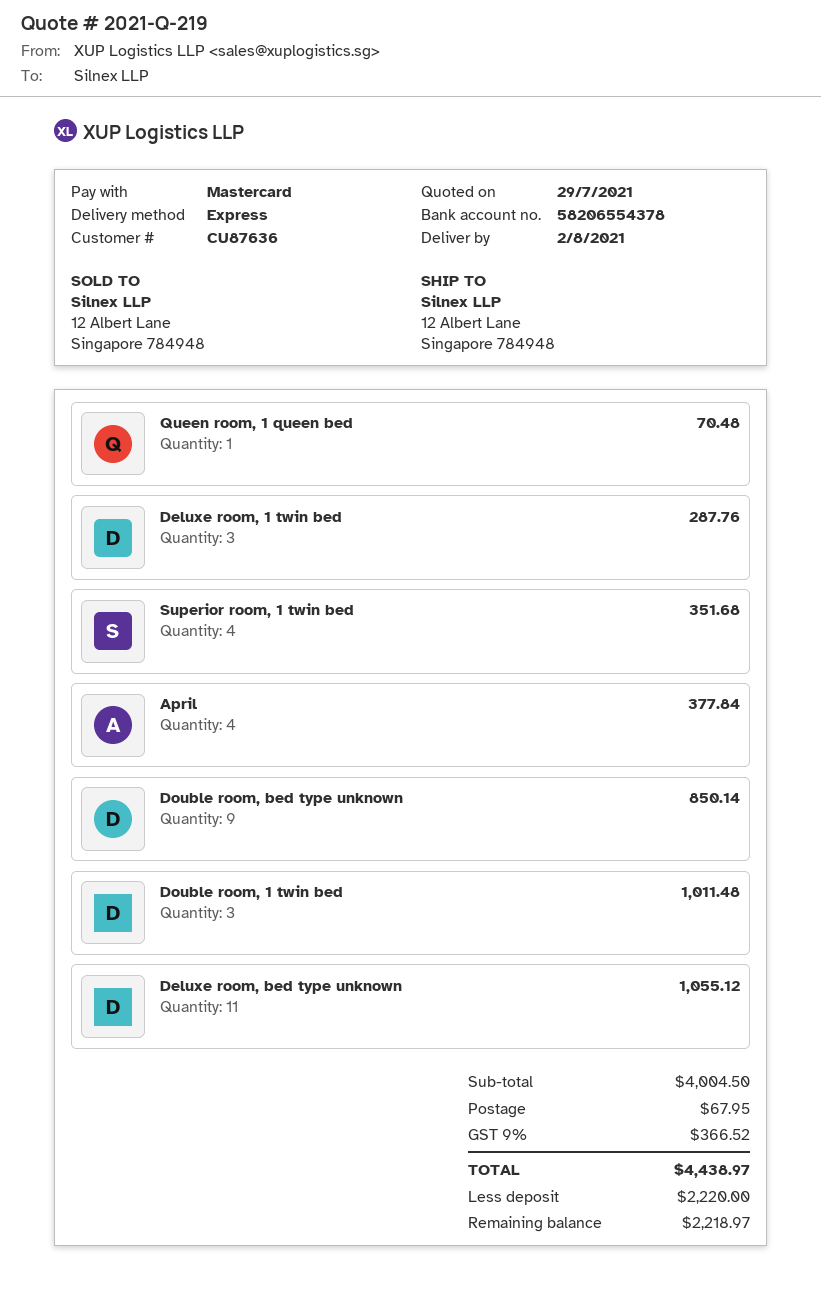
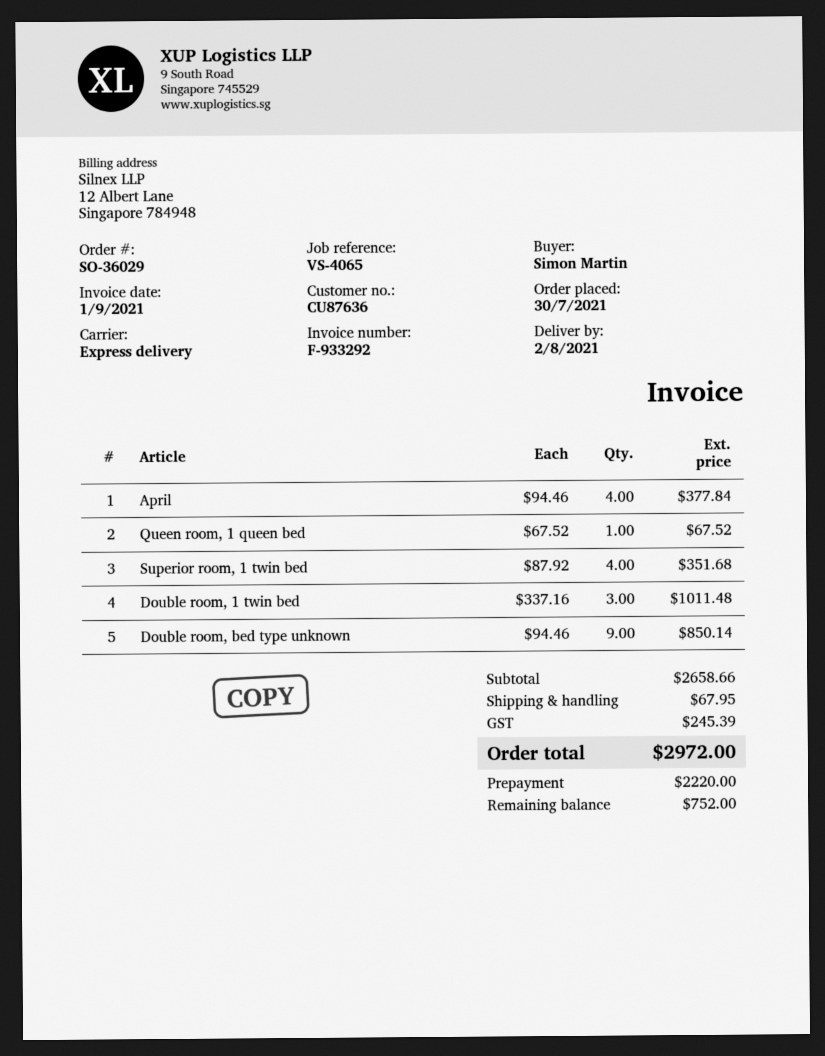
Queen room, 1 queen bed: 1 for 70.48 -> 1 for 67.52
Deluxe room, 1 twin bed: 3 for 287.76 -> none
Deluxe room, bed type unknown: 11 for 1055.12 -> none
subtotal: 4004.50 -> 2658.66
tax: 366.52 -> 245.39
total: 4438.97 -> 2972.00
balance: 2218.97 -> 752.00

